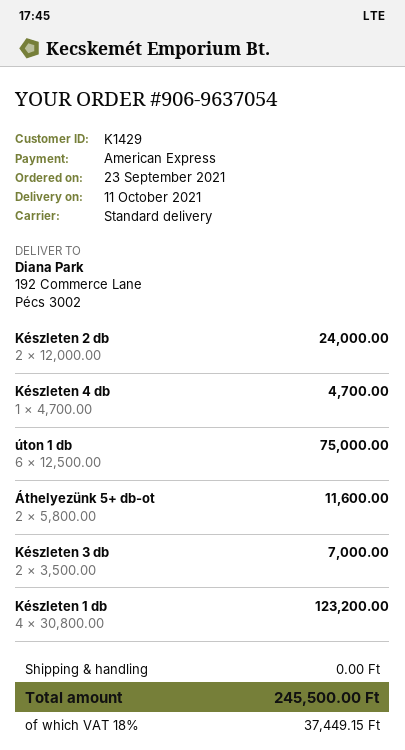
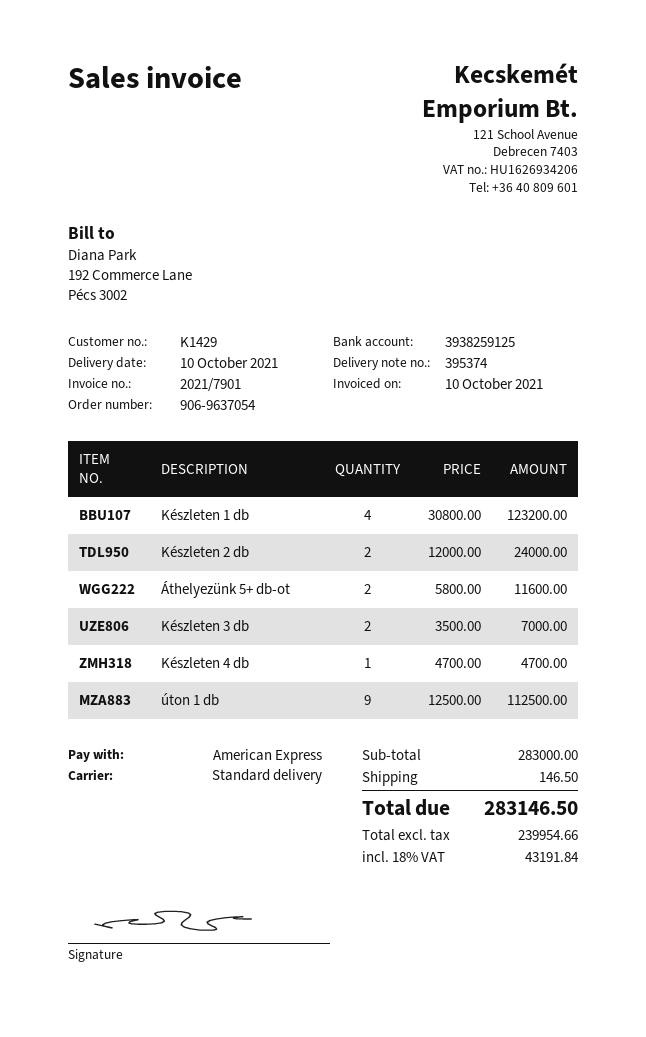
delivery date: 2021-10-11 -> 2021-10-10
úton 1 db: 6 x 12500.00 = 75000.00 -> 9 x 12500.00 = 112500.00
shipping: 0.00 -> 146.50
tax: 18% = 37449.15 -> 18% = 43191.84
total: 245500.00 -> 283146.50

